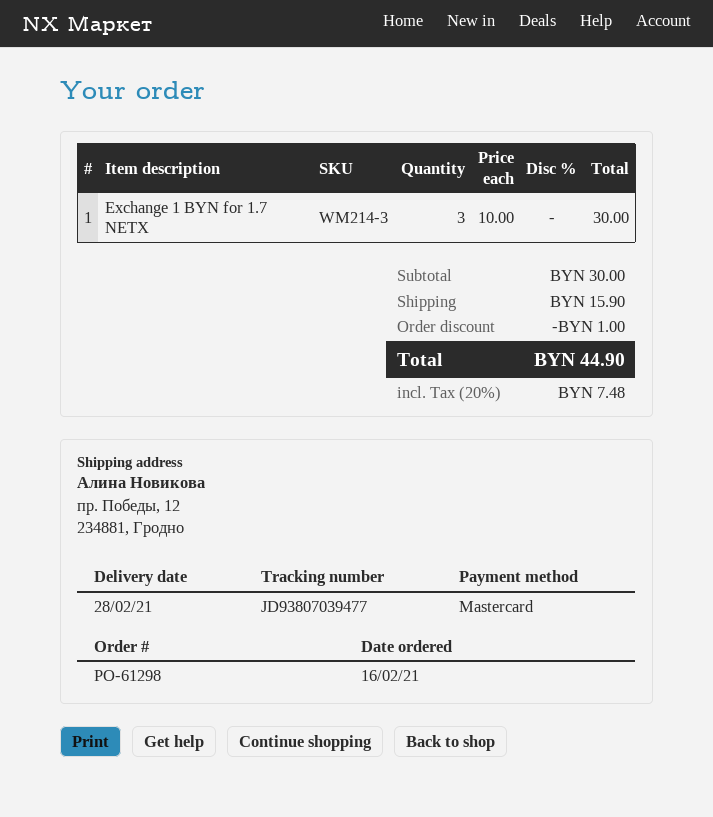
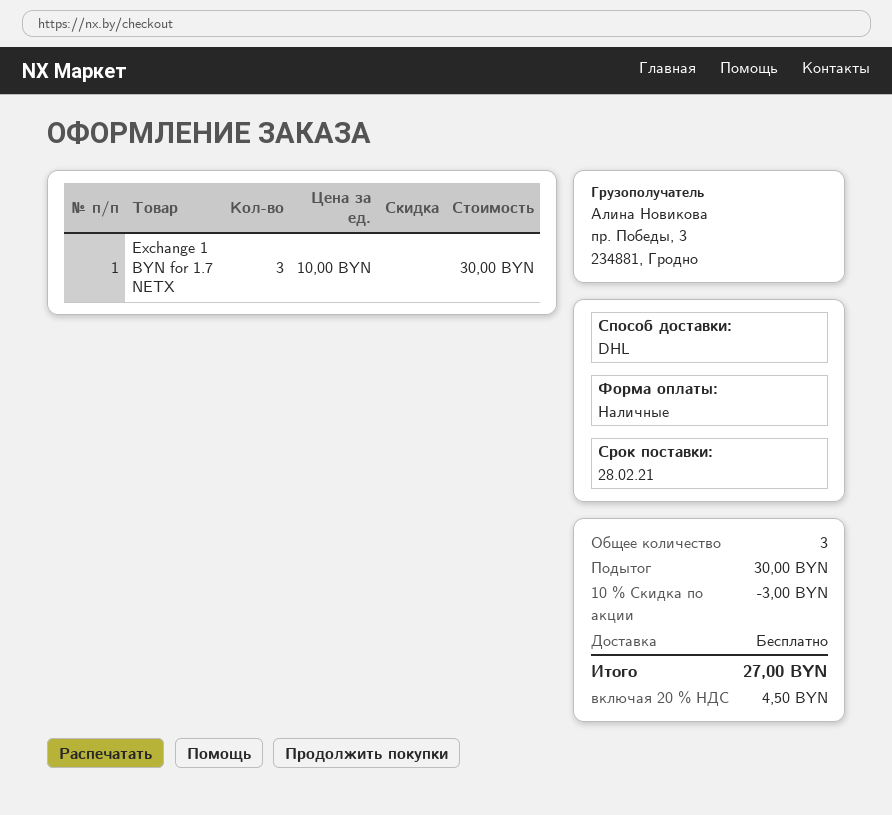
payment method: Mastercard -> cash
ship to: пр. Победы, 12, 234881, Гродно -> пр. Победы, 3, 234881, Гродно
discount: 1.00 -> 3.00
shipping: 15.90 -> 0.00
tax: 20% = 7.48 -> 20% = 4.50
total: 44.90 -> 27.00

